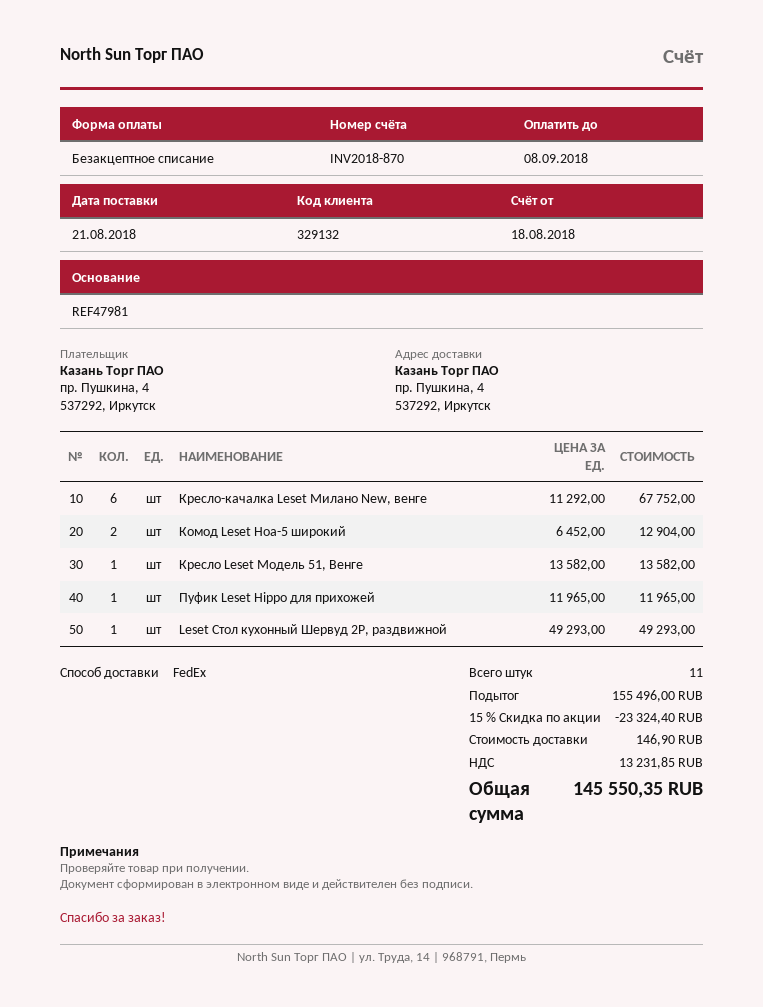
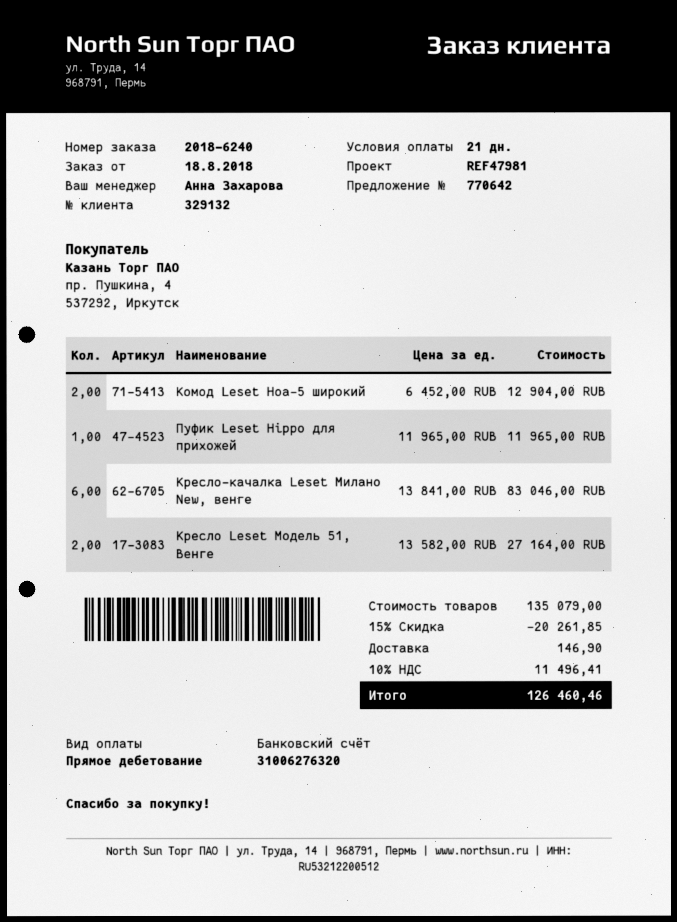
Кресло-качалка Leset Милано New, венге: 6 x 11292.00 = 67752.00 -> 6 x 13841.00 = 83046.00
Кресло Leset Модель 51, Венге: 1 x 13582.00 = 13582.00 -> 2 x 13582.00 = 27164.00
Leset Стол кухонный Шервуд 2Р, раздвижной: 1 x 49293.00 = 49293.00 -> none
subtotal: 155496.00 -> 135079.00
discount: 15% = 23324.40 -> 15% = 20261.85
tax: 13231.85 -> 11496.41
total: 145550.35 -> 126460.46

